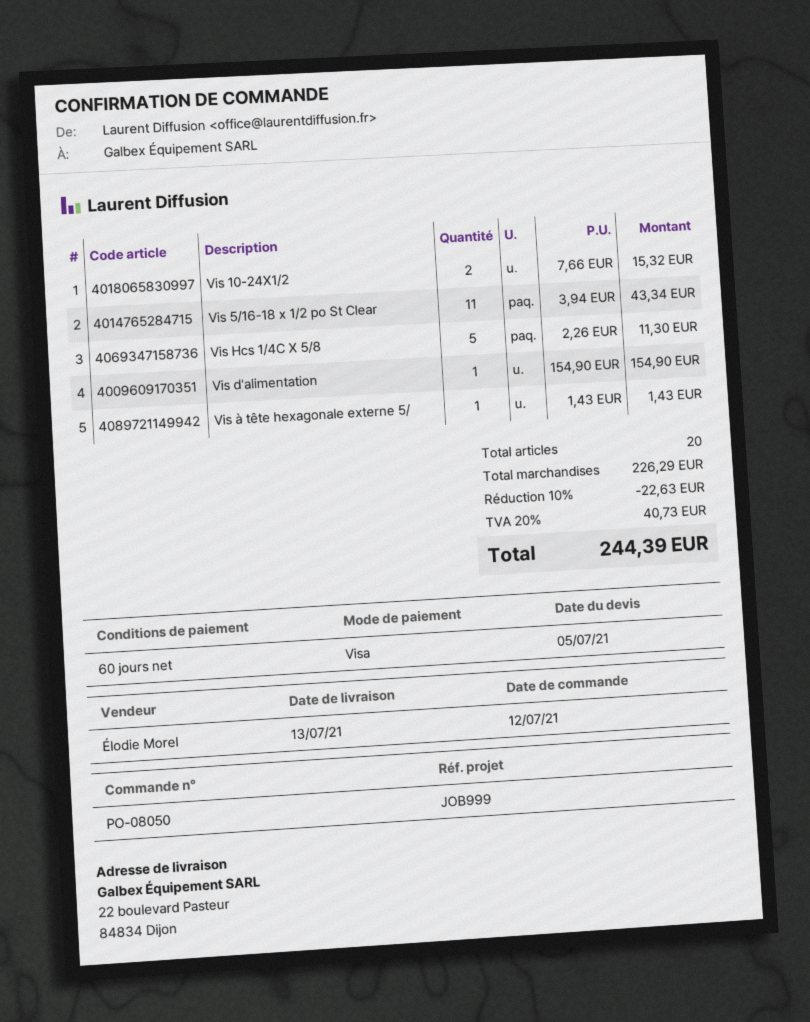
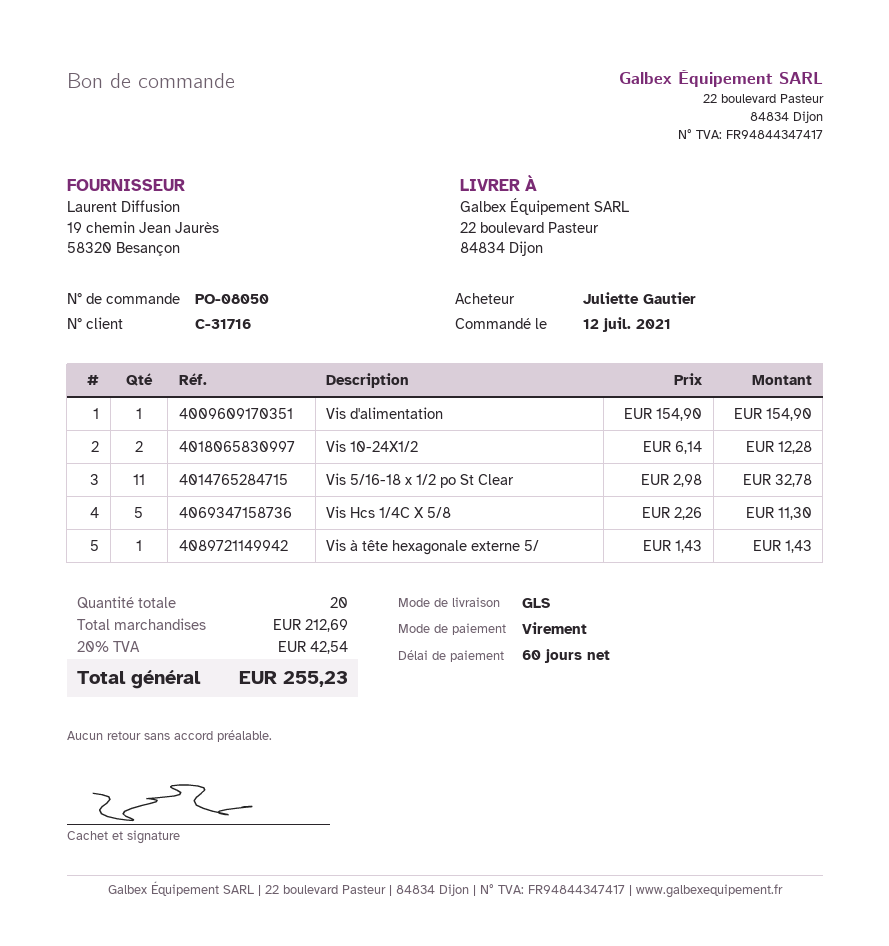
payment method: Visa -> bank transfer
Vis 10-24X1/2: 2 x 7.66 = 15.32 -> 2 x 6.14 = 12.28
Vis 5/16-18 x 1/2 po St Clear: 11 x 3.94 = 43.34 -> 11 x 2.98 = 32.78
subtotal: 226.29 -> 212.69
discount: 10% = 22.63 -> none
tax: 20% = 40.73 -> 20% = 42.54
total: 244.39 -> 255.23

